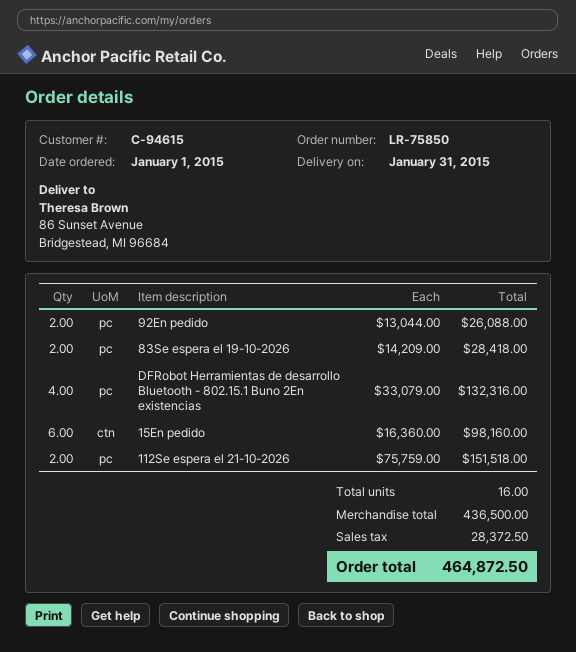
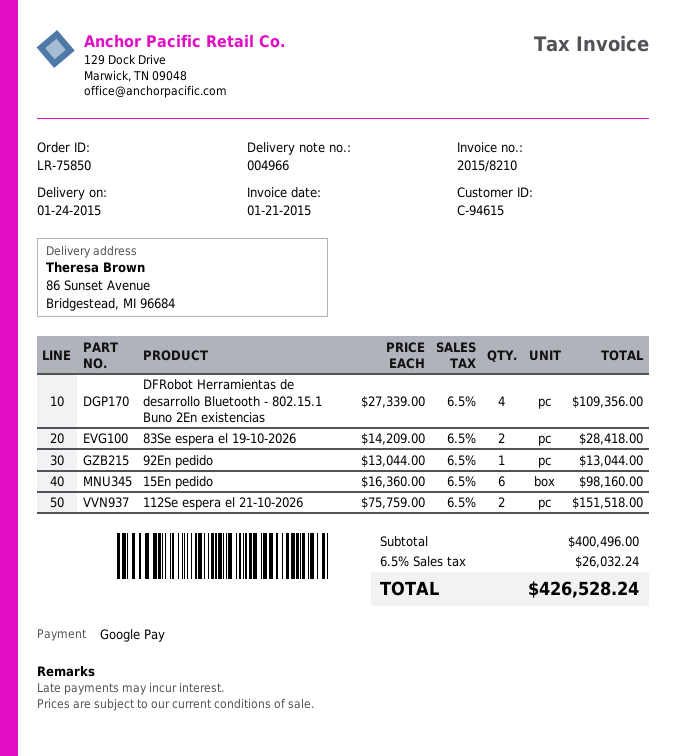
delivery date: 2015-01-31 -> 2015-01-24
92En pedido: 2 x 13044.00 = 26088.00 -> 1 x 13044.00 = 13044.00
DFRobot Herramientas de desarrollo Bluetooth - 802.15.1 Buno 2En existencias: 4 x 33079.00 = 132316.00 -> 4 x 27339.00 = 109356.00
subtotal: 436500.00 -> 400496.00
tax: 28372.50 -> 26032.24
total: 464872.50 -> 426528.24

